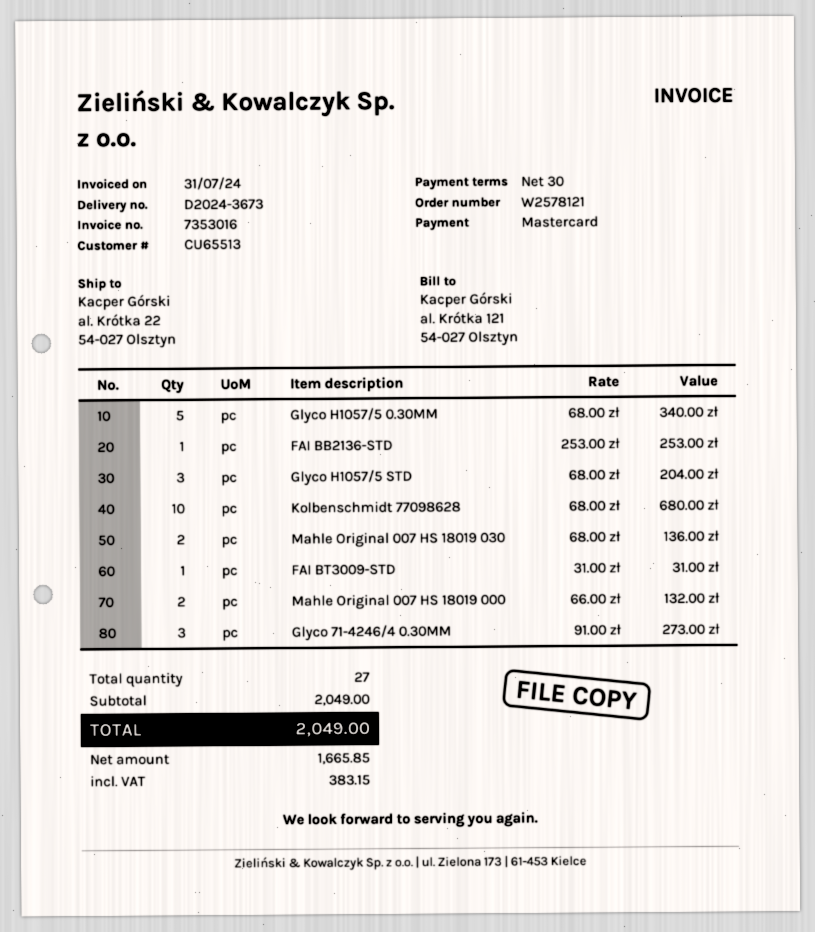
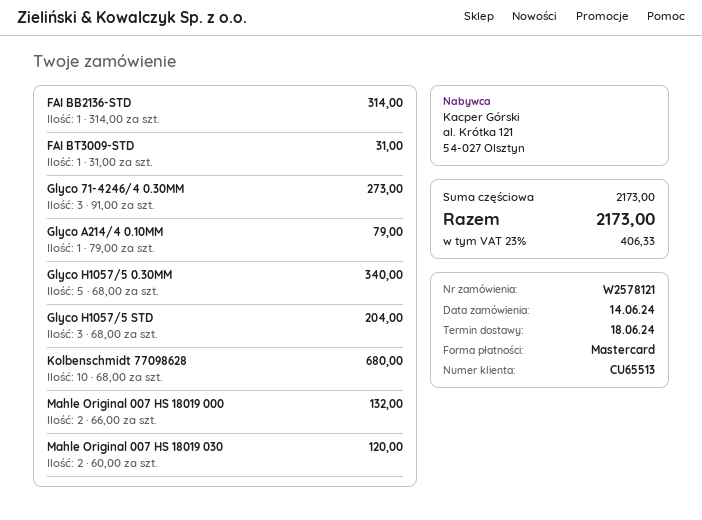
FAI BB2136-STD: 1 x 253.00 = 253.00 -> 1 x 314.00 = 314.00
Mahle Original 007 HS 18019 030: 2 x 68.00 = 136.00 -> 2 x 60.00 = 120.00
Glyco A214/4 0.10MM: none -> 1 x 79.00 = 79.00
subtotal: 2049.00 -> 2173.00
tax: 383.15 -> 406.33
total: 2049.00 -> 2173.00

